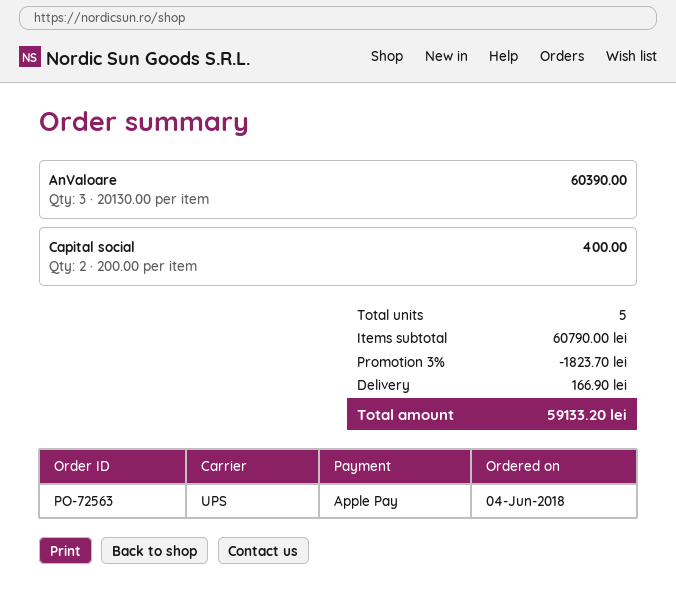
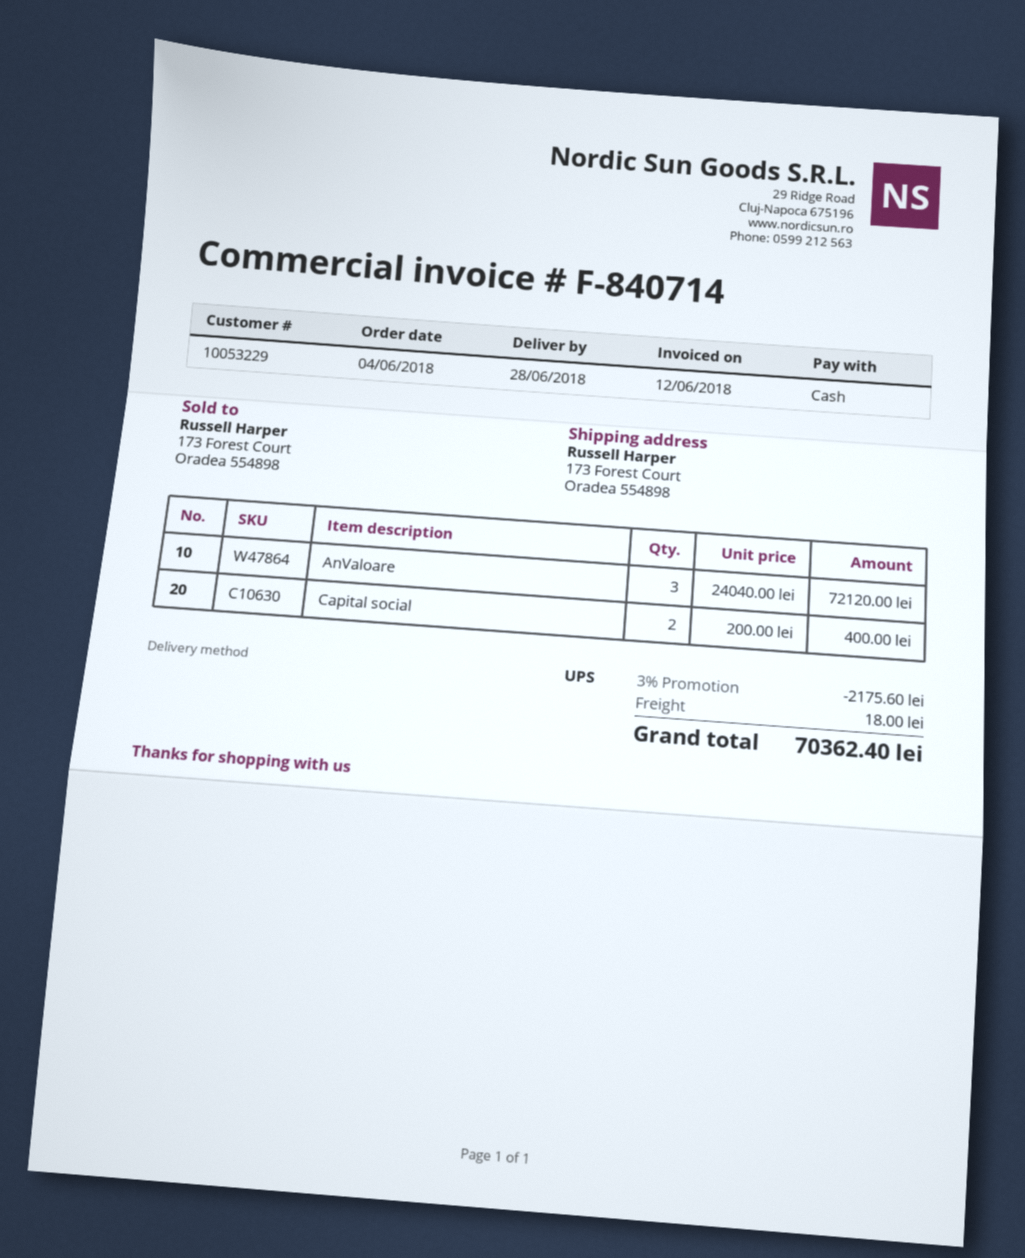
payment method: Apple Pay -> cash
AnValoare: 3 x 20130.00 = 60390.00 -> 3 x 24040.00 = 72120.00
discount: 3% = 1823.70 -> 3% = 2175.60
shipping: 166.90 -> 18.00
total: 59133.20 -> 70362.40

